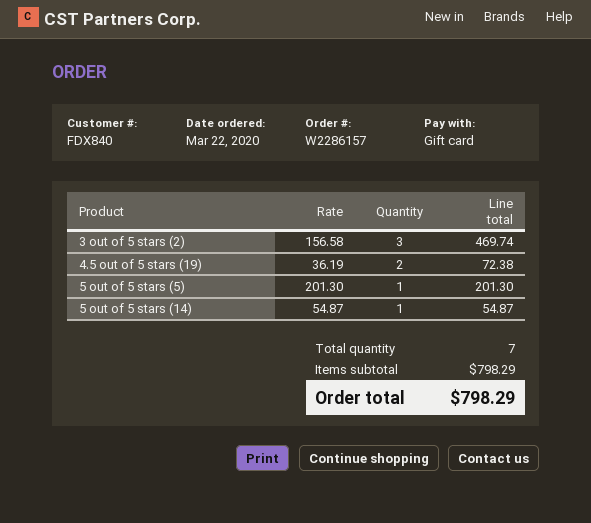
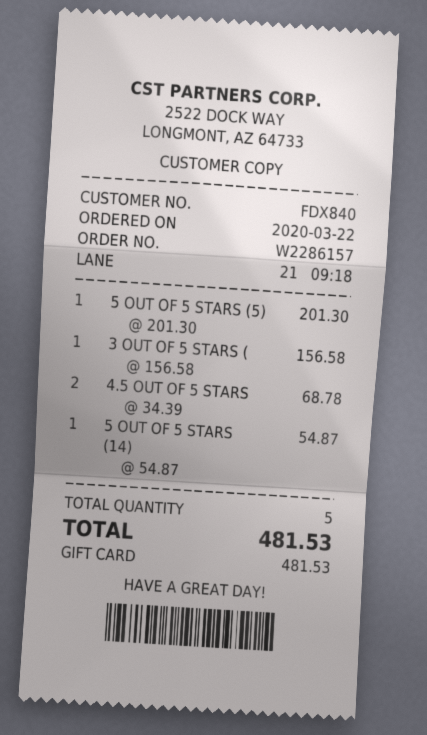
3 out of 5 stars (2): 3 x 156.58 = 469.74 -> 1 x 156.58 = 156.58
4.5 out of 5 stars (19): 2 x 36.19 = 72.38 -> 2 x 34.39 = 68.78
total quantity: 7 -> 5
total: 798.29 -> 481.53

